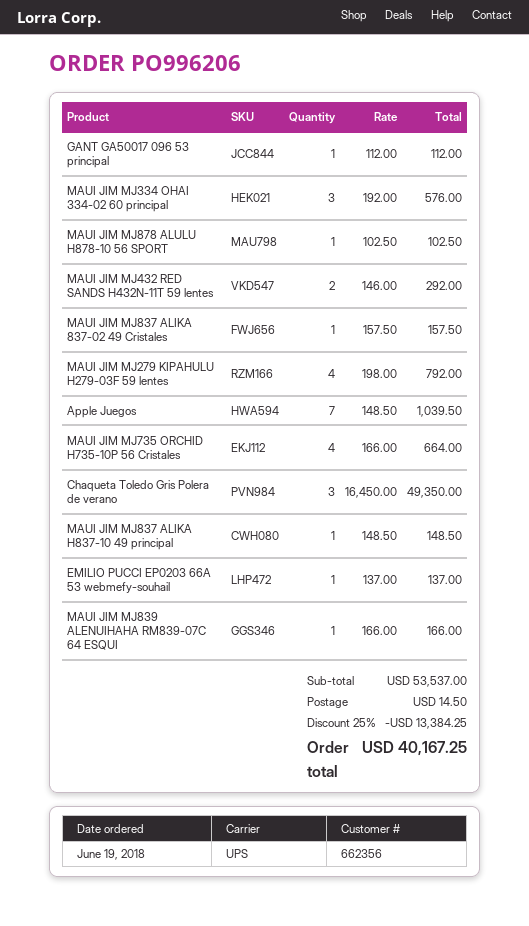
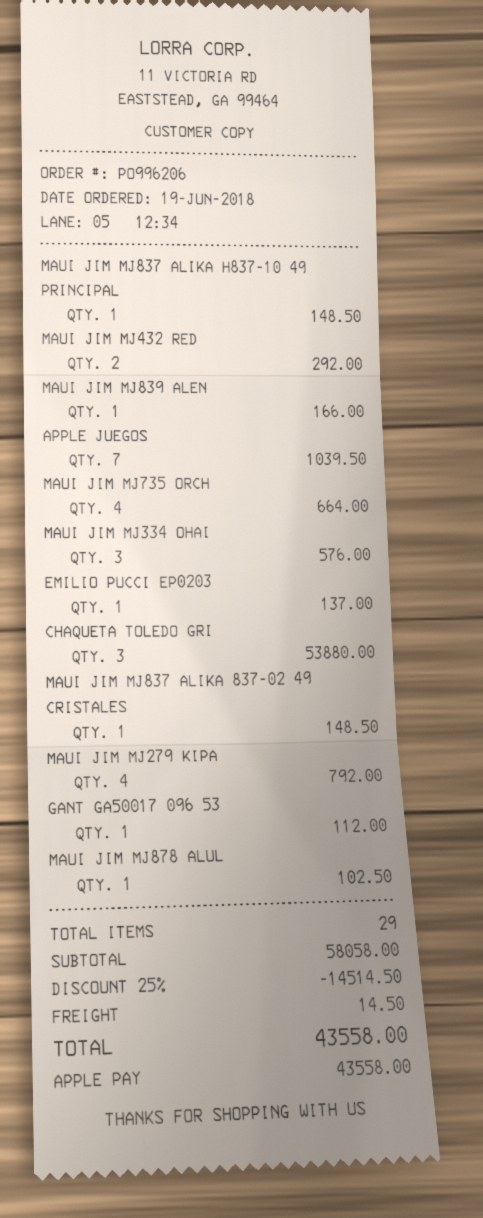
MAUI JIM MJ837 ALIKA 837-02 49 Cristales: 1 for 157.50 -> 1 for 148.50
Chaqueta Toledo Gris Polera de verano: 3 for 49350.00 -> 3 for 53880.00
subtotal: 53537.00 -> 58058.00
discount: 25% = 13384.25 -> 25% = 14514.50
total: 40167.25 -> 43558.00

